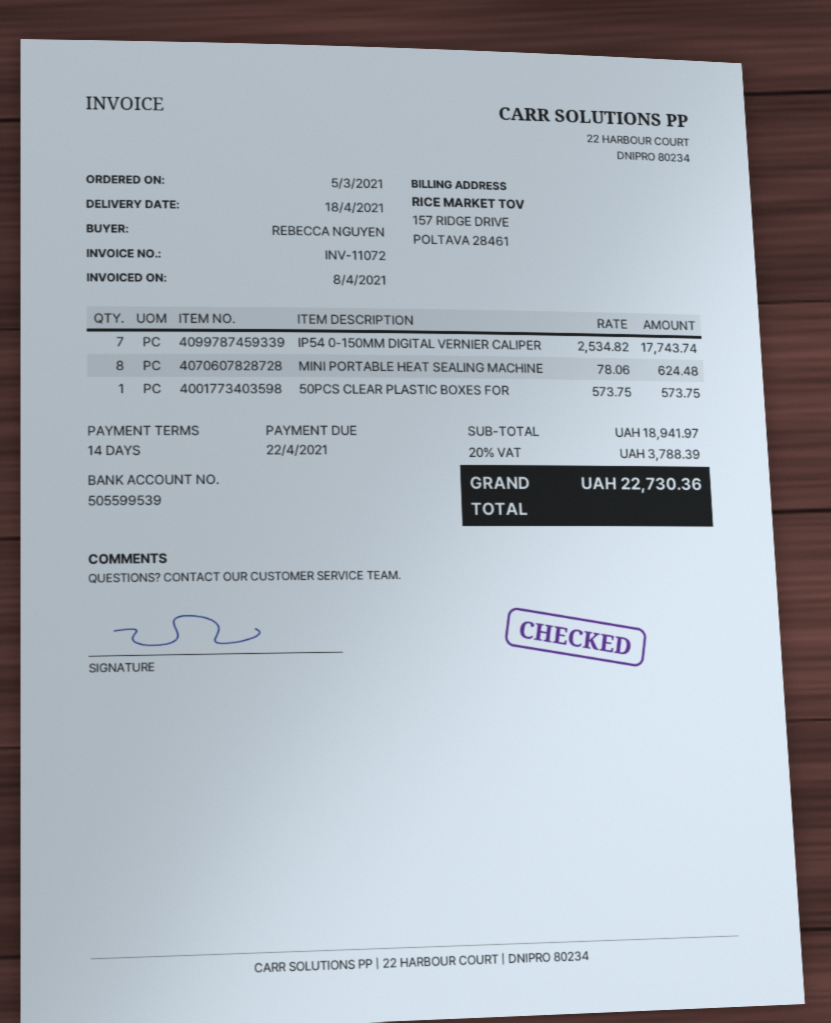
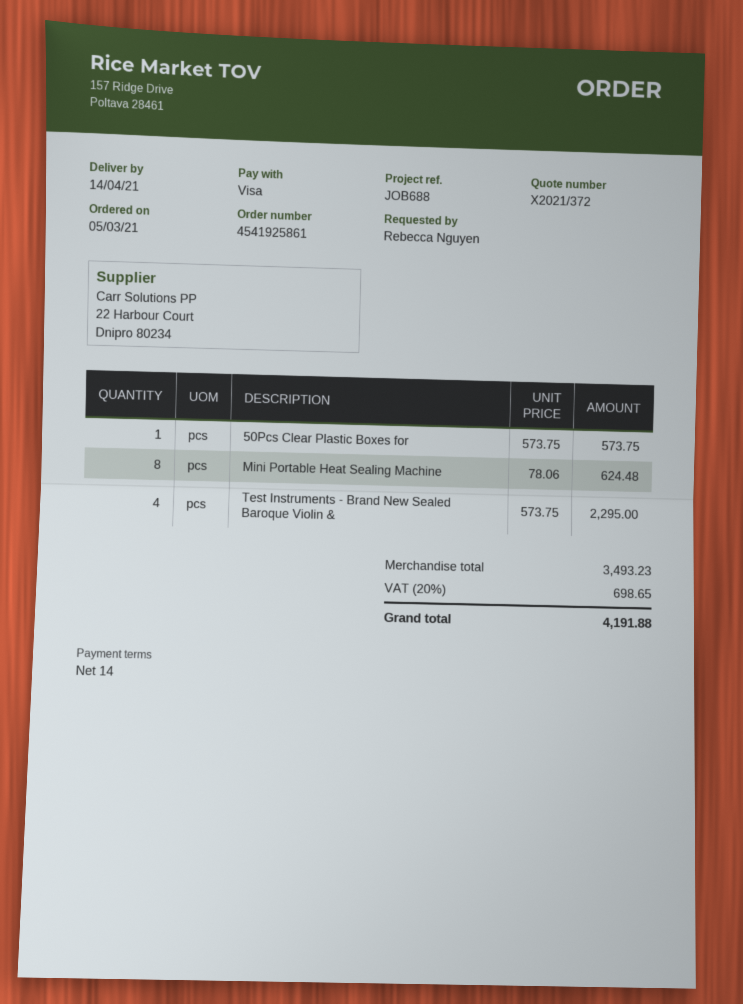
delivery date: 2021-04-18 -> 2021-04-14
IP54 0-150MM DIGITAL VERNIER CALIPER: 7 x 2534.82 = 17743.74 -> none
Test Instruments - Brand New Sealed Baroque Violin &: none -> 4 x 573.75 = 2295.00
subtotal: 18941.97 -> 3493.23
tax: 20% = 3788.39 -> 20% = 698.65
total: 22730.36 -> 4191.88

